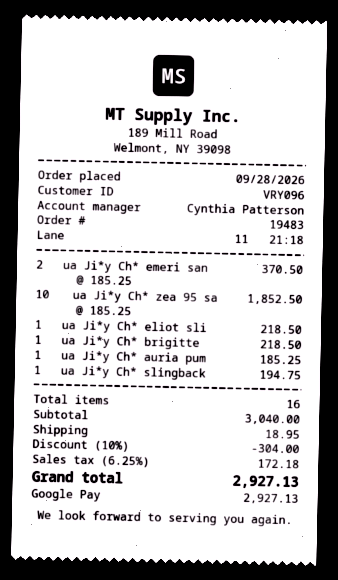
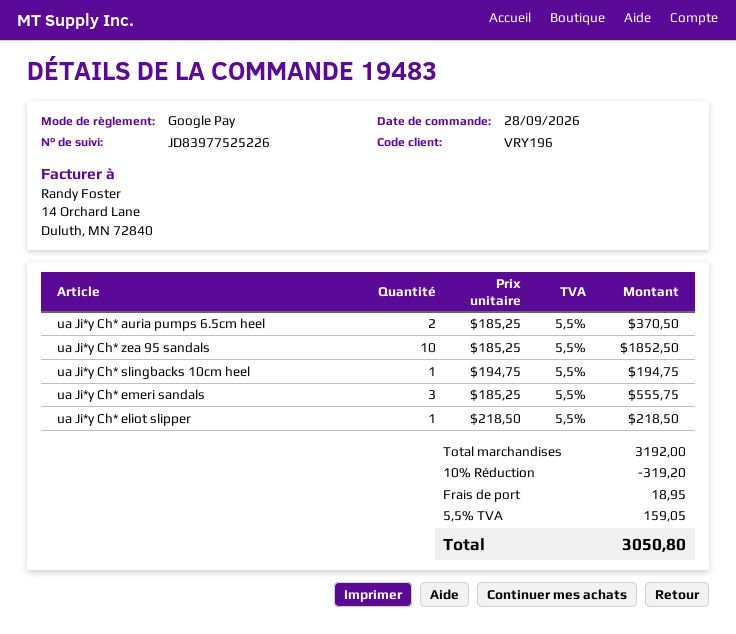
customer number: VRY096 -> VRY196
ua Ji*y Ch* emeri san: 2 x 185.25 = 370.50 -> 3 x 185.25 = 555.75
ua Ji*y Ch* brigitte: 1 x 218.50 = 218.50 -> none
ua Ji*y Ch* auria pum: 1 x 185.25 = 185.25 -> 2 x 185.25 = 370.50
subtotal: 3040.00 -> 3192.00
discount: 10% = 304.00 -> 10% = 319.20
tax: 6.25% = 172.18 -> 5.5% = 159.05
total: 2927.13 -> 3050.80

